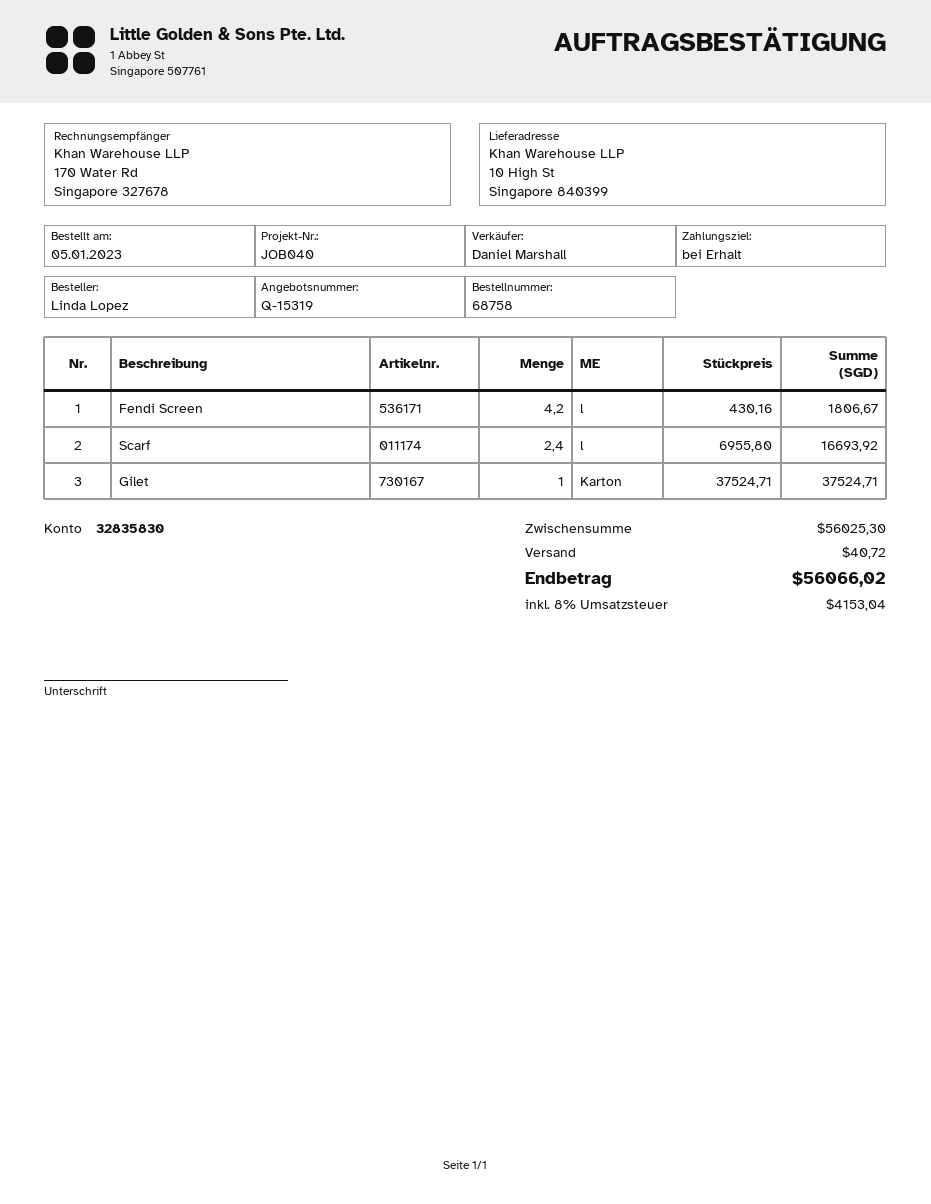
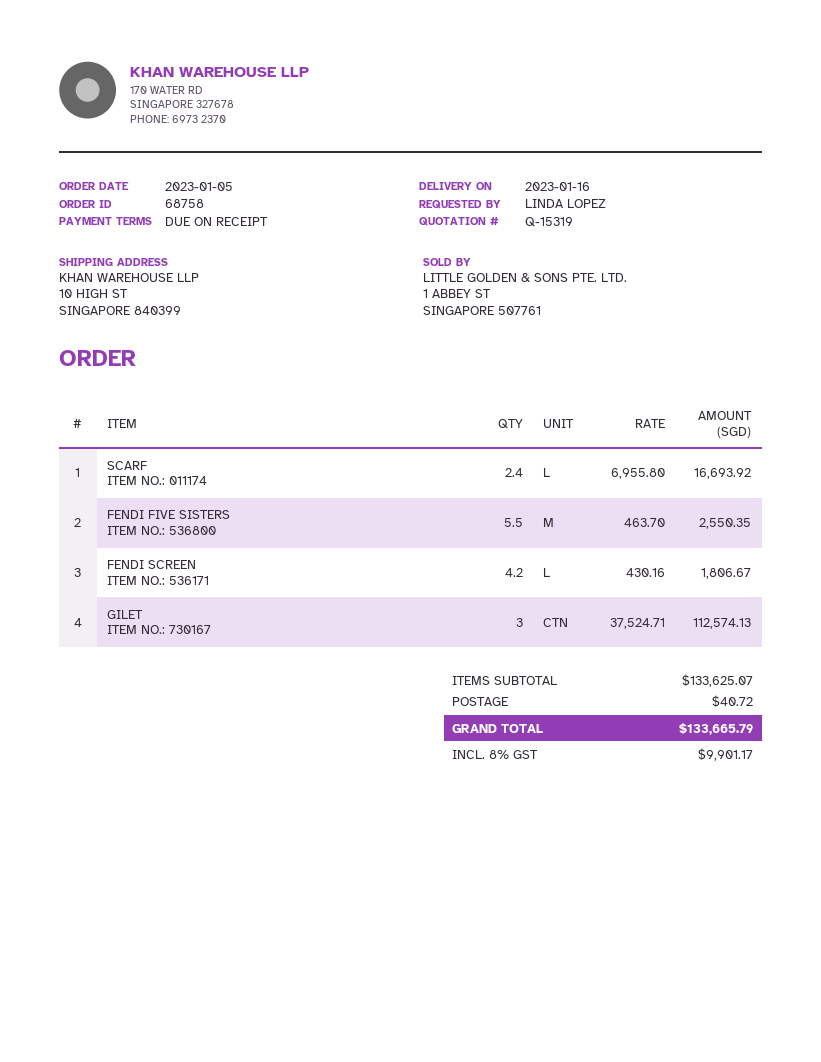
Gilet: 1 x 37524.71 = 37524.71 -> 3 x 37524.71 = 112574.13
FENDI FIVE SISTERS: none -> 5.5 x 463.70 = 2550.35
subtotal: 56025.30 -> 133625.07
tax: 8% = 4153.04 -> 8% = 9901.17
total: 56066.02 -> 133665.79

